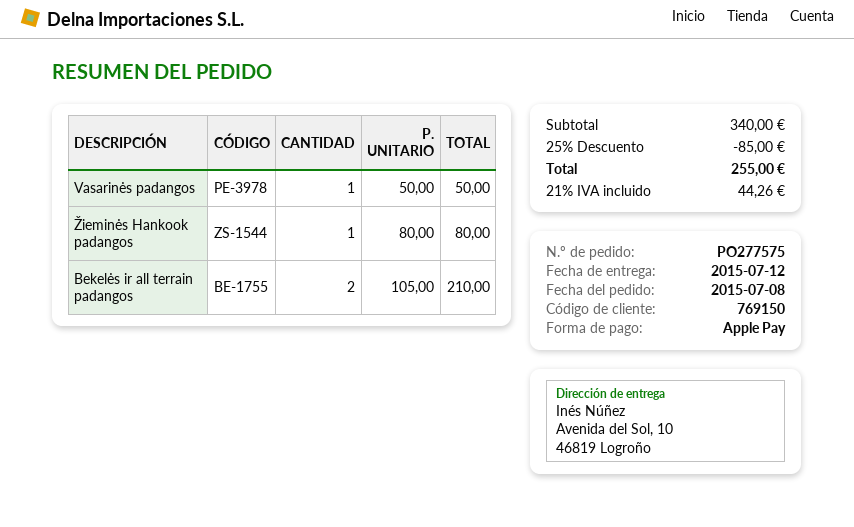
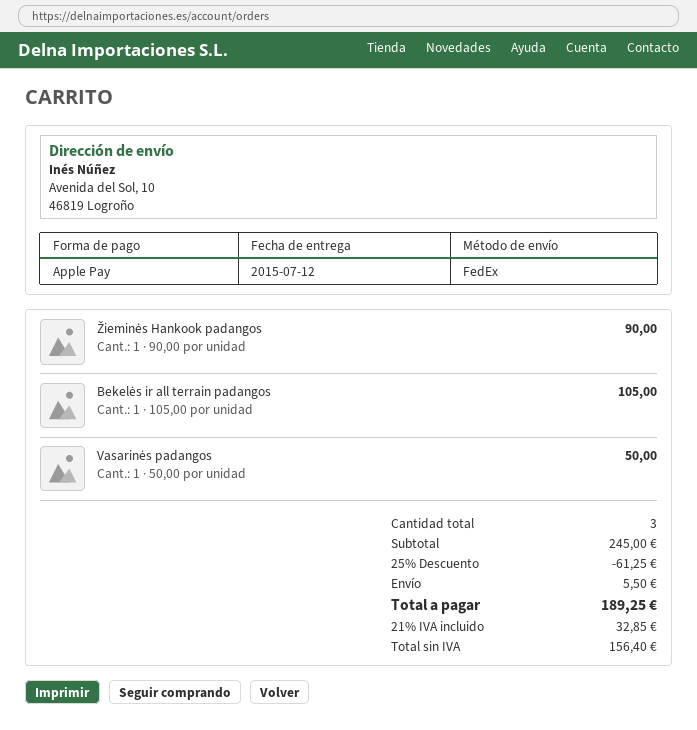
Žieminės Hankook padangos: 1 x 80.00 = 80.00 -> 1 x 90.00 = 90.00
Bekelės ir all terrain padangos: 2 x 105.00 = 210.00 -> 1 x 105.00 = 105.00
subtotal: 340.00 -> 245.00
discount: 25% = 85.00 -> 25% = 61.25
shipping: none -> 5.50
tax: 21% = 44.26 -> 21% = 32.85
total: 255.00 -> 189.25

